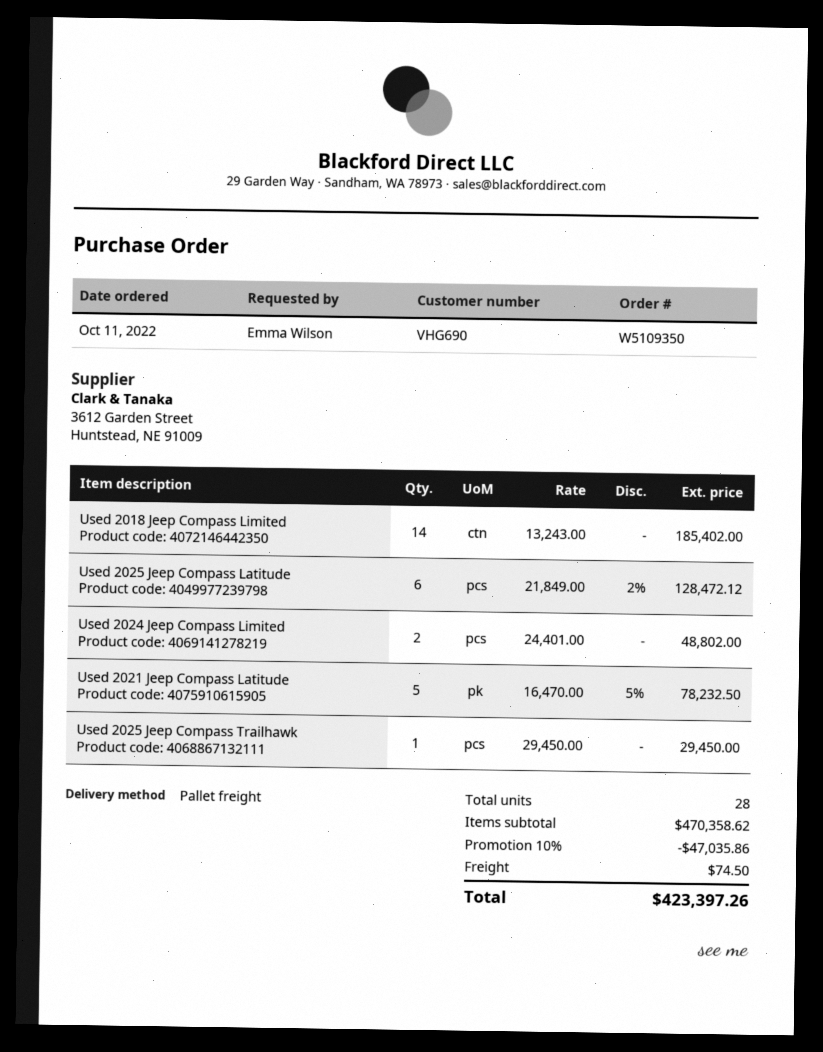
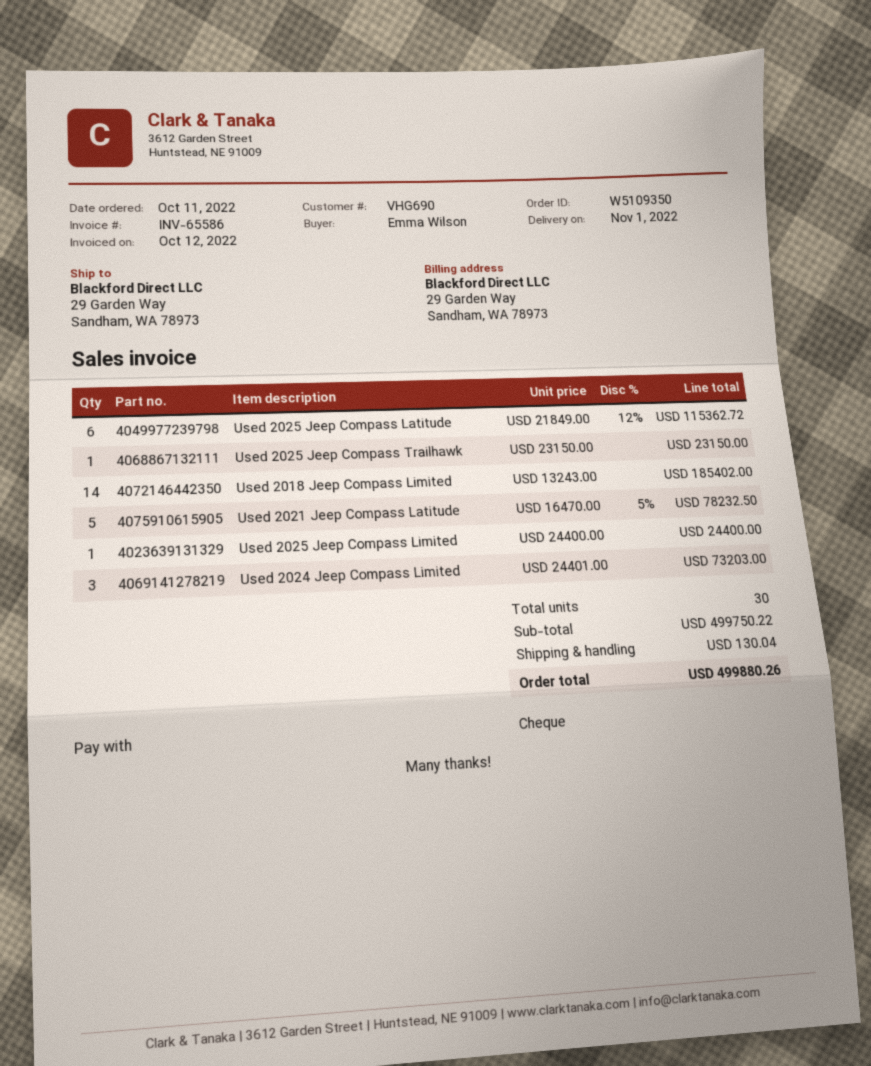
Used 2025 Jeep Compass Latitude: 6 x 21849.00 - 2% = 128472.12 -> 6 x 21849.00 - 12% = 115362.72
Used 2024 Jeep Compass Limited: 2 x 24401.00 = 48802.00 -> 3 x 24401.00 = 73203.00
Used 2025 Jeep Compass Trailhawk: 1 x 29450.00 = 29450.00 -> 1 x 23150.00 = 23150.00
Used 2025 Jeep Compass Limited: none -> 1 x 24400.00 = 24400.00
total quantity: 28 -> 30
subtotal: 470358.62 -> 499750.22
discount: 10% = 47035.86 -> none
shipping: 74.50 -> 130.04
total: 423397.26 -> 499880.26

